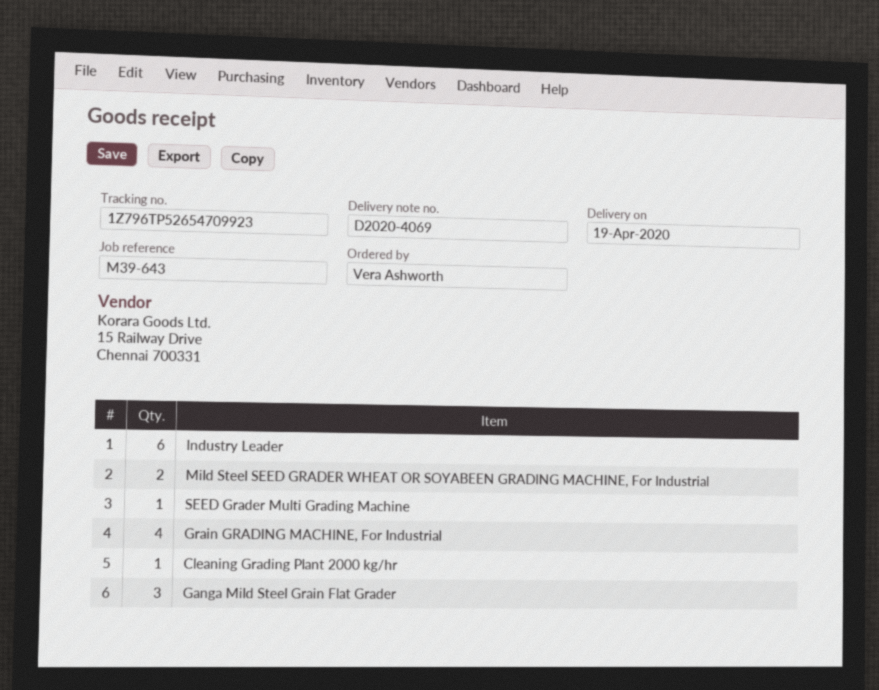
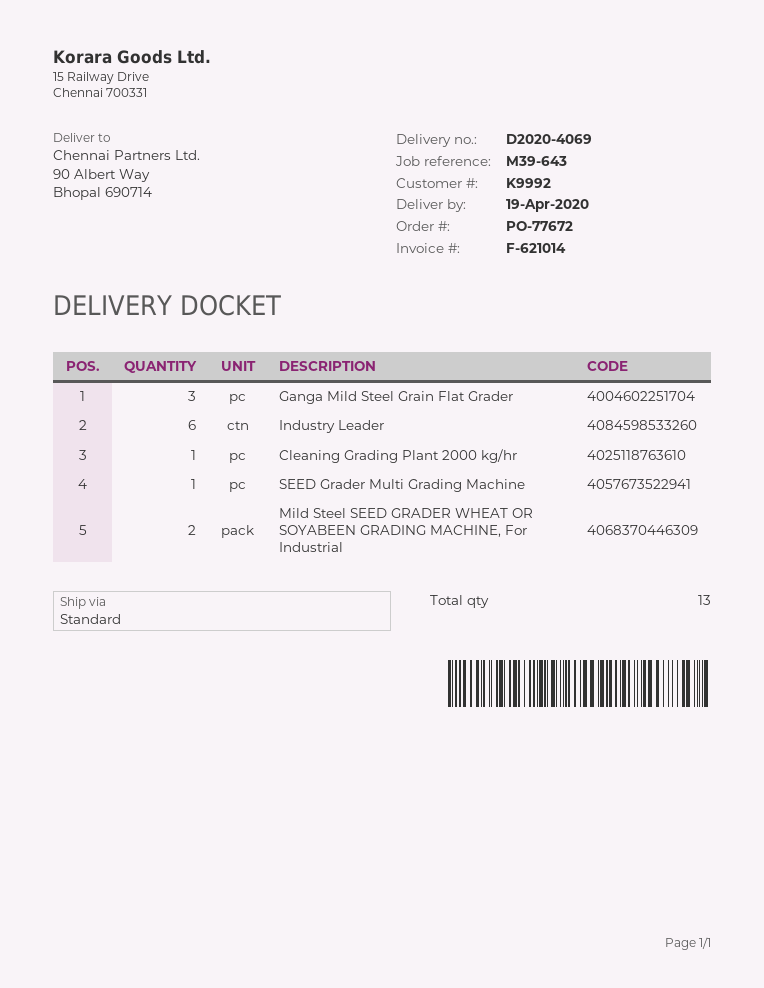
Grain GRADING MACHINE, For Industrial: 4 -> none

